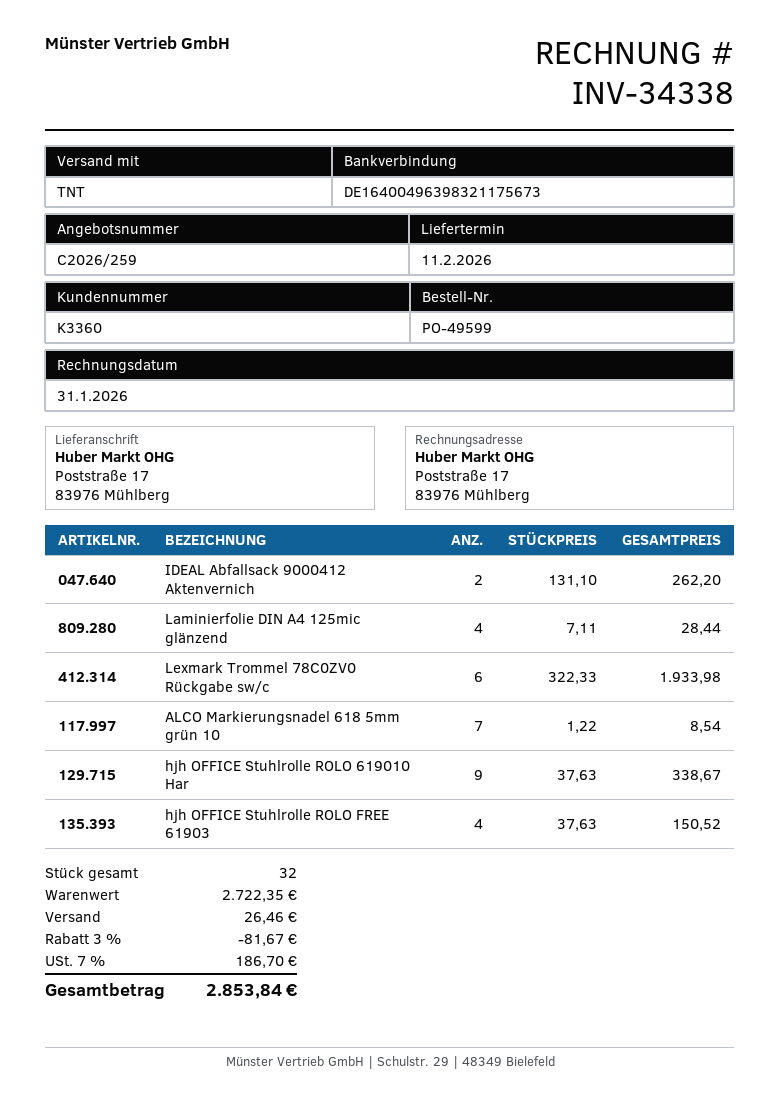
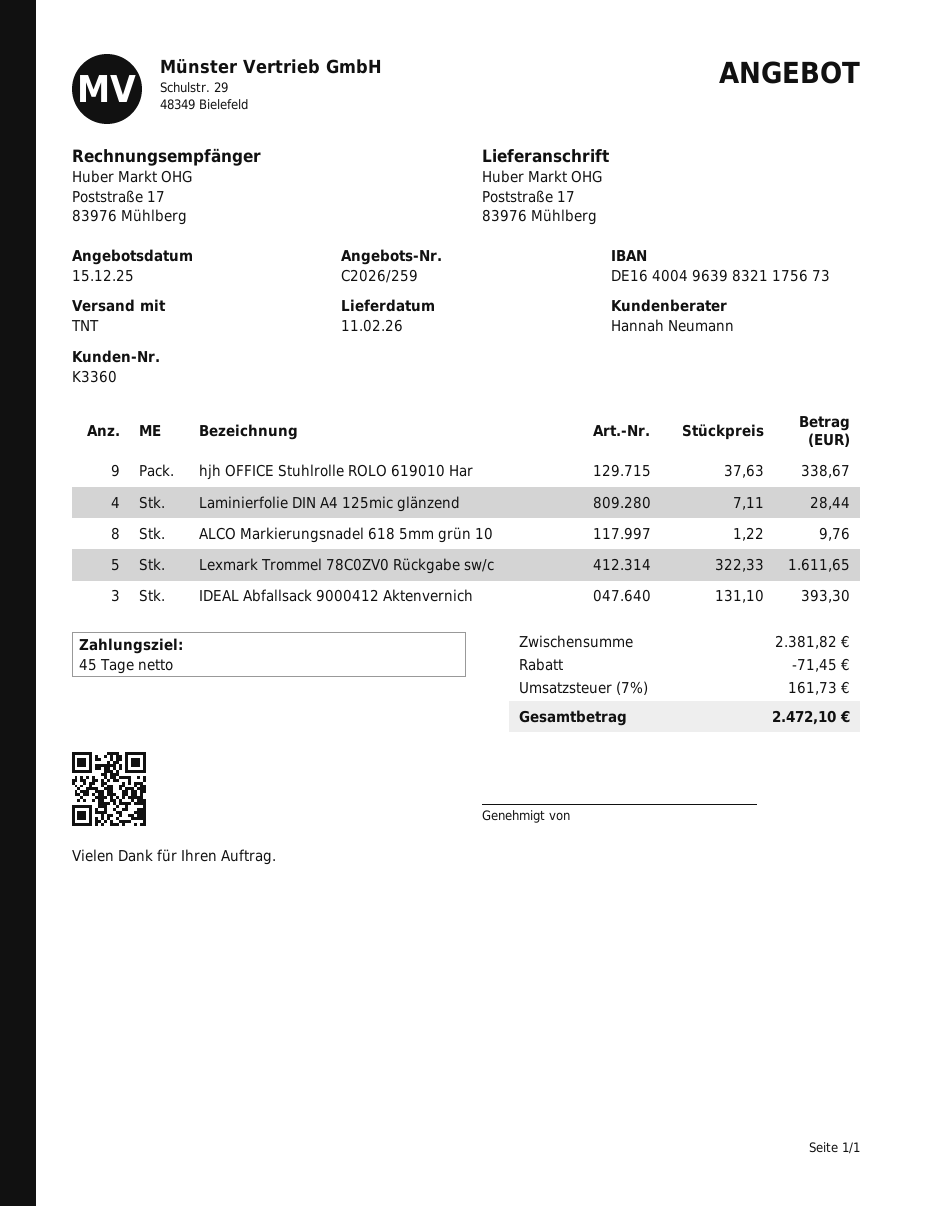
IDEAL Abfallsack 9000412 Aktenvernich: 2 x 131.10 = 262.20 -> 3 x 131.10 = 393.30
Lexmark Trommel 78C0ZV0 Rückgabe sw/c: 6 x 322.33 = 1933.98 -> 5 x 322.33 = 1611.65
ALCO Markierungsnadel 618 5mm grün 10: 7 x 1.22 = 8.54 -> 8 x 1.22 = 9.76
hjh OFFICE Stuhlrolle ROLO FREE 61903: 4 x 37.63 = 150.52 -> none
subtotal: 2722.35 -> 2381.82
discount: 81.67 -> 71.45
shipping: 26.46 -> none
tax: 7% = 186.70 -> 7% = 161.73
total: 2853.84 -> 2472.10

